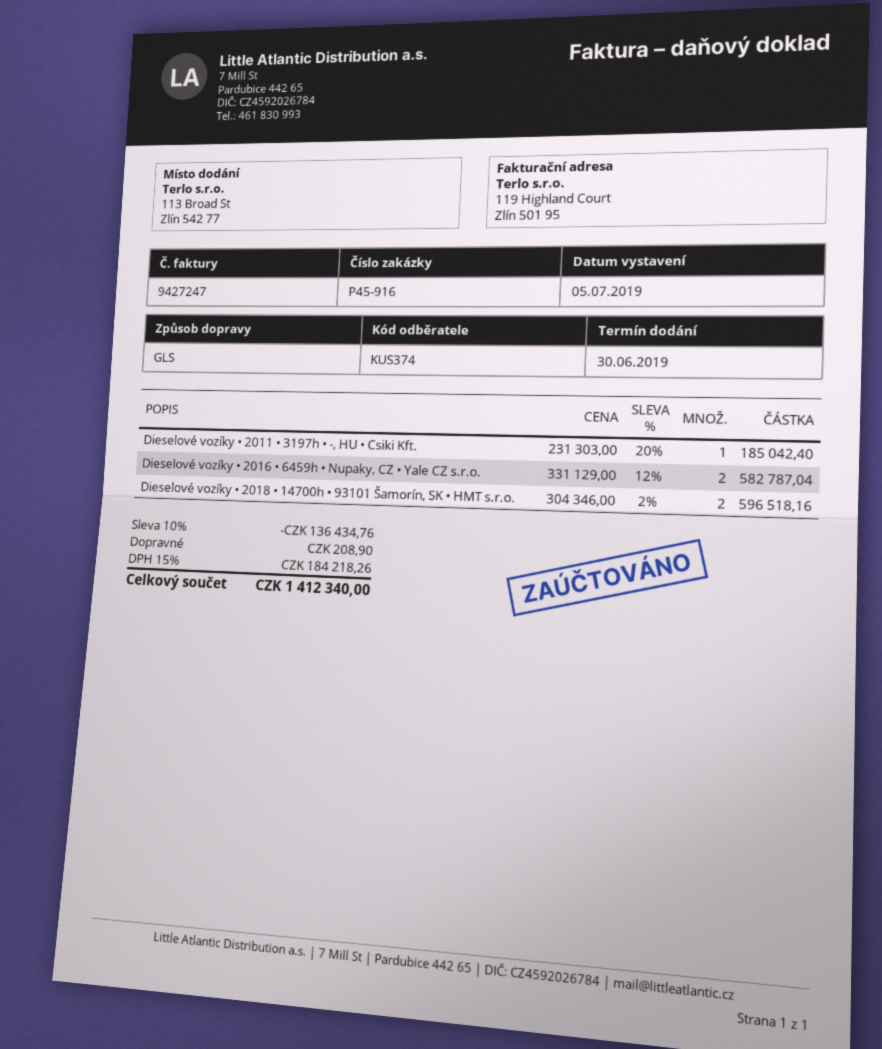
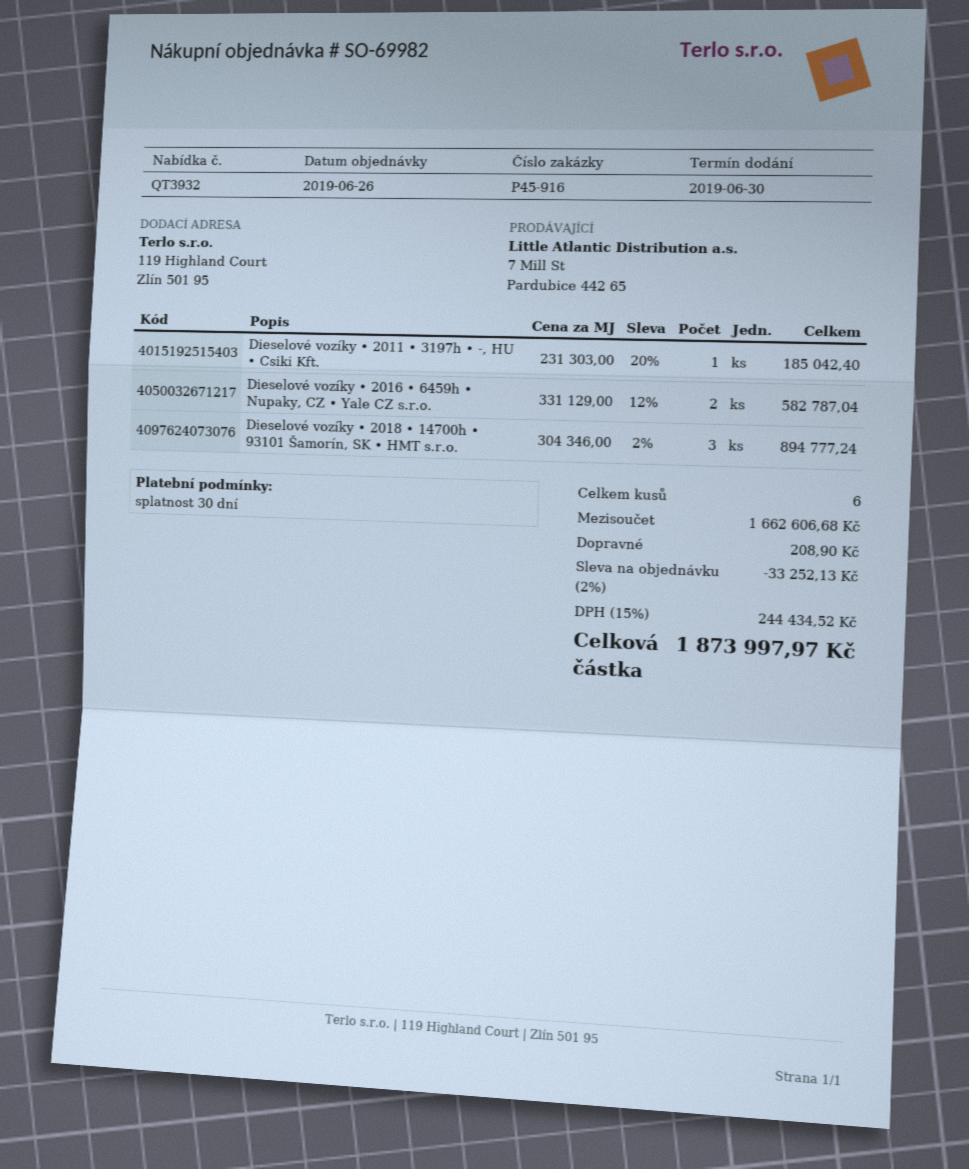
ship to: 113 Broad St, Zlín 542 77 -> 119 Highland Court, Zlín 501 95
Dieselové vozíky • 2018 • 14700h • 93101 Šamorín, SK • HMT s.r.o.: 2 x 304346.00 - 2% = 596518.16 -> 3 x 304346.00 - 2% = 894777.24
discount: 10% = 136434.76 -> 2% = 33252.13
tax: 15% = 184218.26 -> 15% = 244434.52
total: 1412340.00 -> 1873997.97

